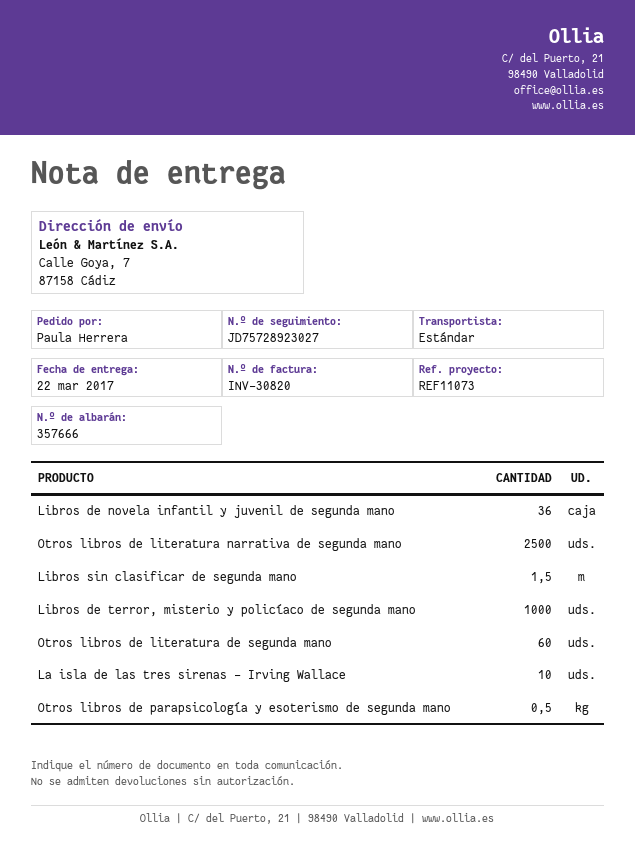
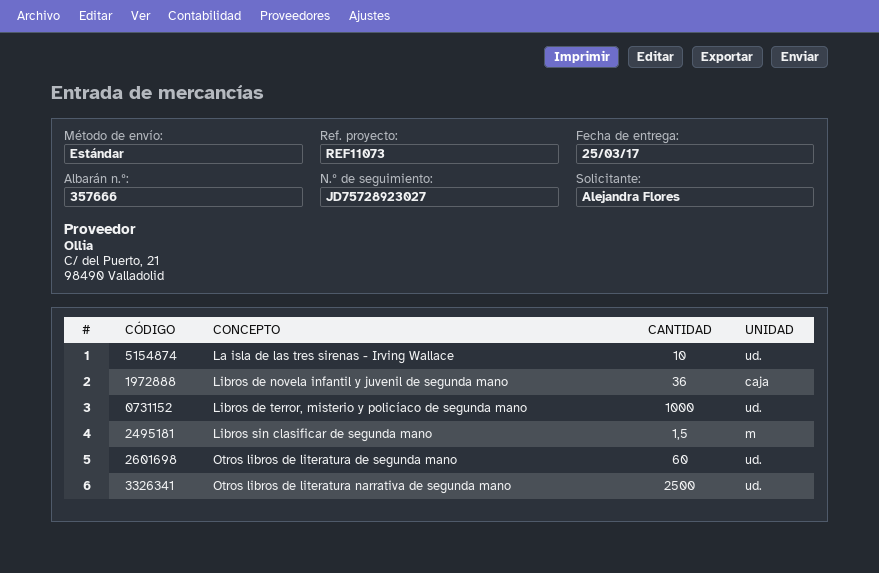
delivery date: 2017-03-22 -> 2017-03-25
ordered by: Paula Herrera -> Alejandra Flores
Otros libros de parapsicología y esoterismo de segunda mano: 0.5 -> none

